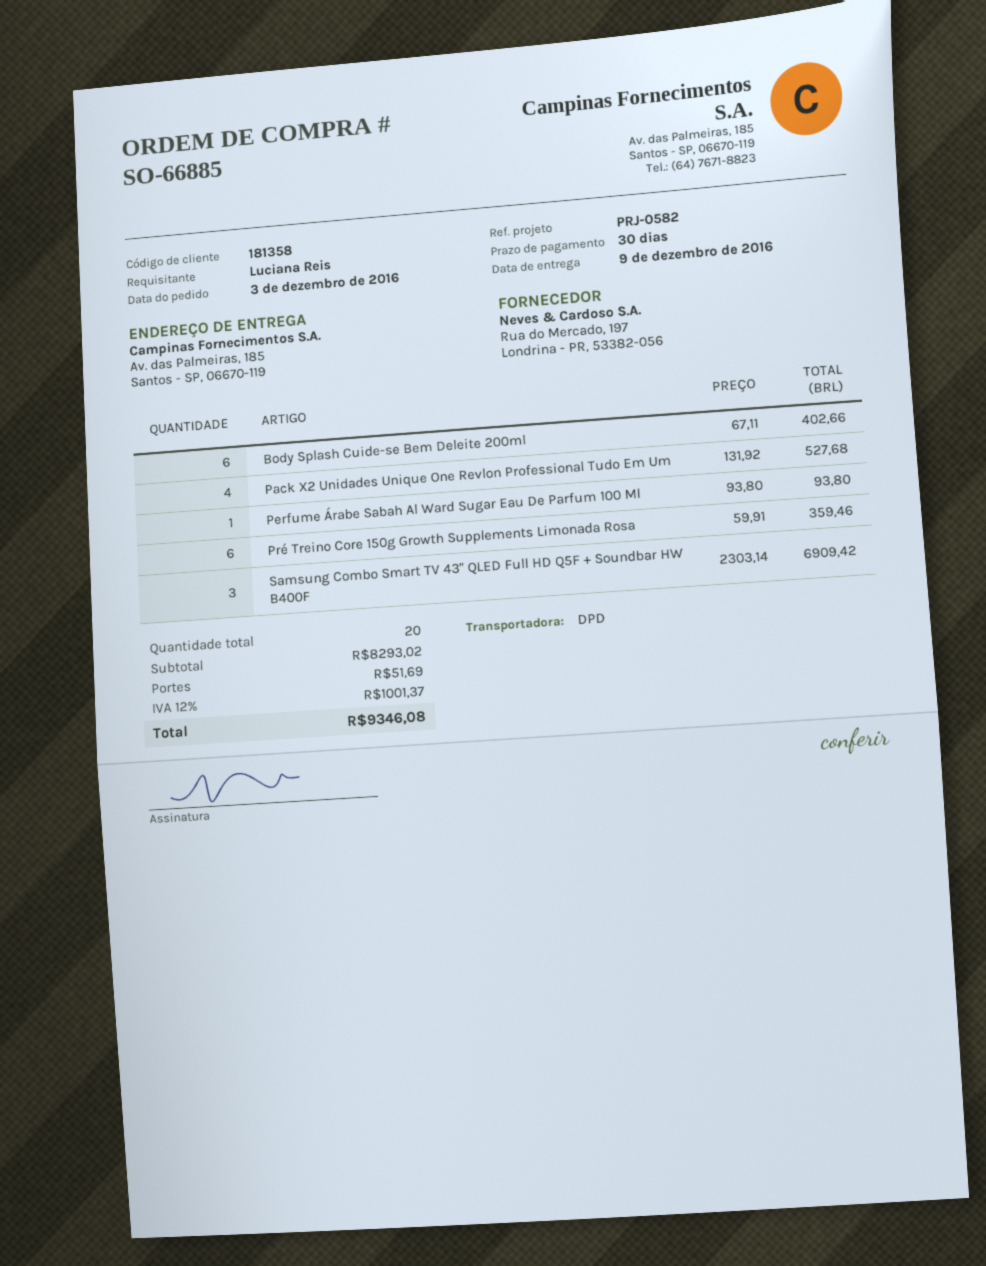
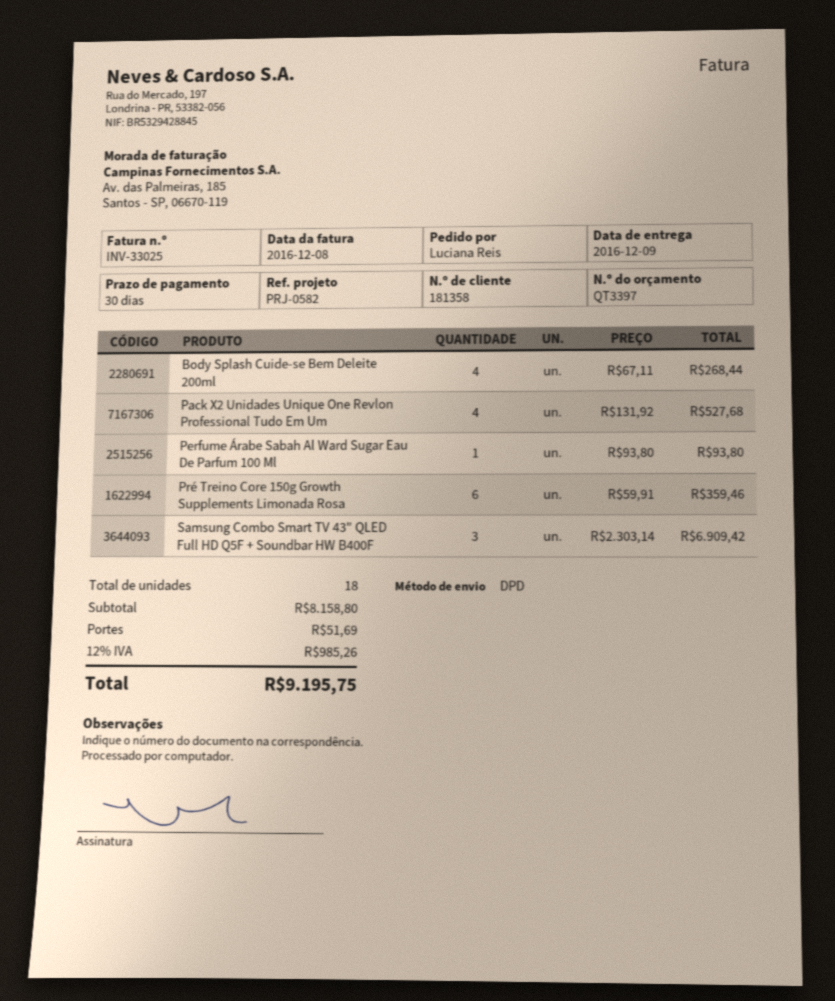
Body Splash Cuide-se Bem Deleite 200ml: 6 x 67.11 = 402.66 -> 4 x 67.11 = 268.44
total quantity: 20 -> 18
subtotal: 8293.02 -> 8158.80
tax: 12% = 1001.37 -> 12% = 985.26
total: 9346.08 -> 9195.75

